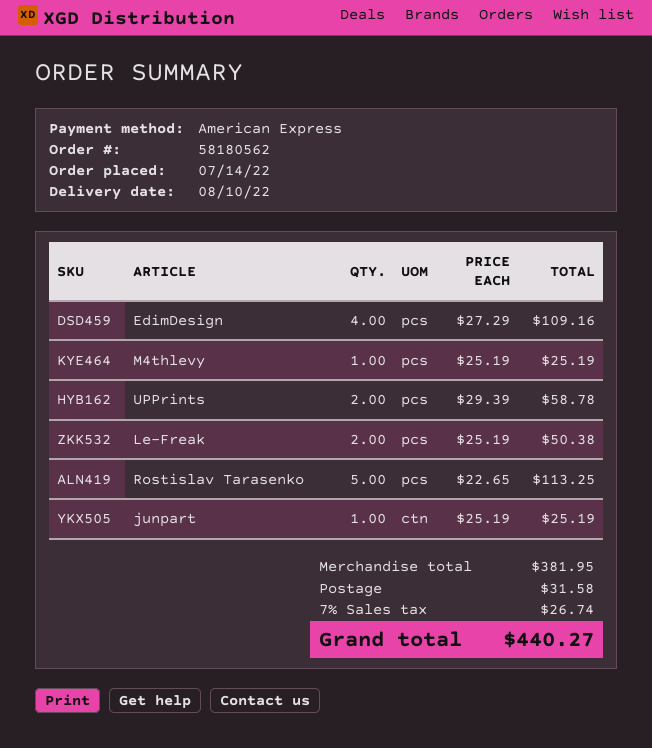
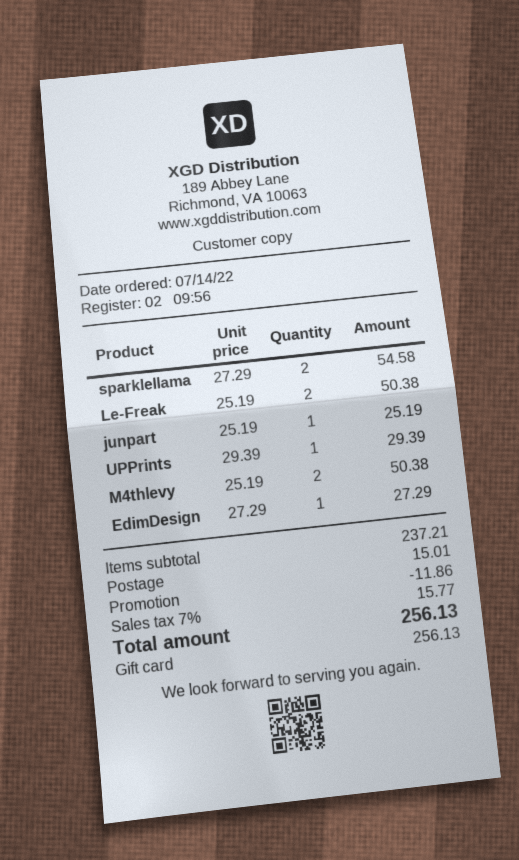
payment method: American Express -> gift card
EdimDesign: 4 x 27.29 = 109.16 -> 1 x 27.29 = 27.29
M4thlevy: 1 x 25.19 = 25.19 -> 2 x 25.19 = 50.38
UPPrints: 2 x 29.39 = 58.78 -> 1 x 29.39 = 29.39
Rostislav Tarasenko: 5 x 22.65 = 113.25 -> none
sparklellama: none -> 2 x 27.29 = 54.58
subtotal: 381.95 -> 237.21
discount: none -> 11.86
shipping: 31.58 -> 15.01
tax: 7% = 26.74 -> 7% = 15.77
total: 440.27 -> 256.13

